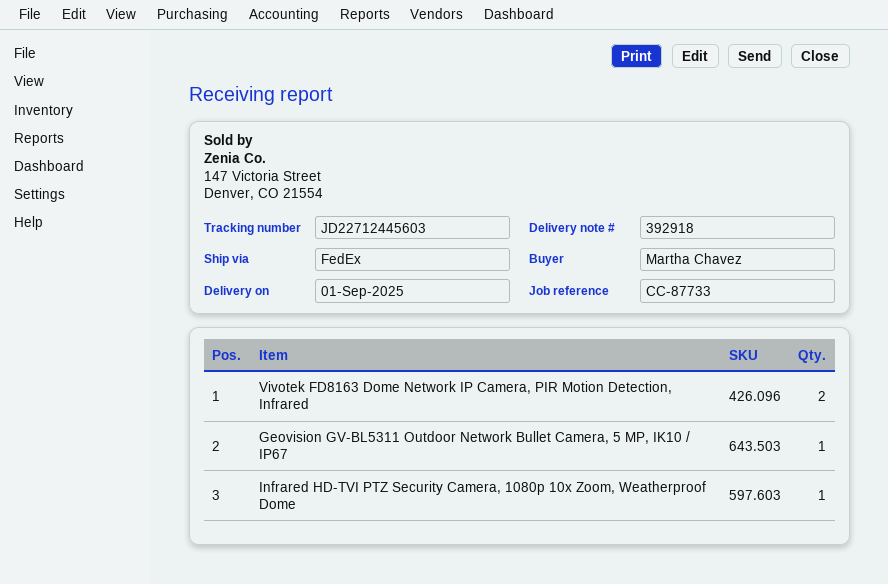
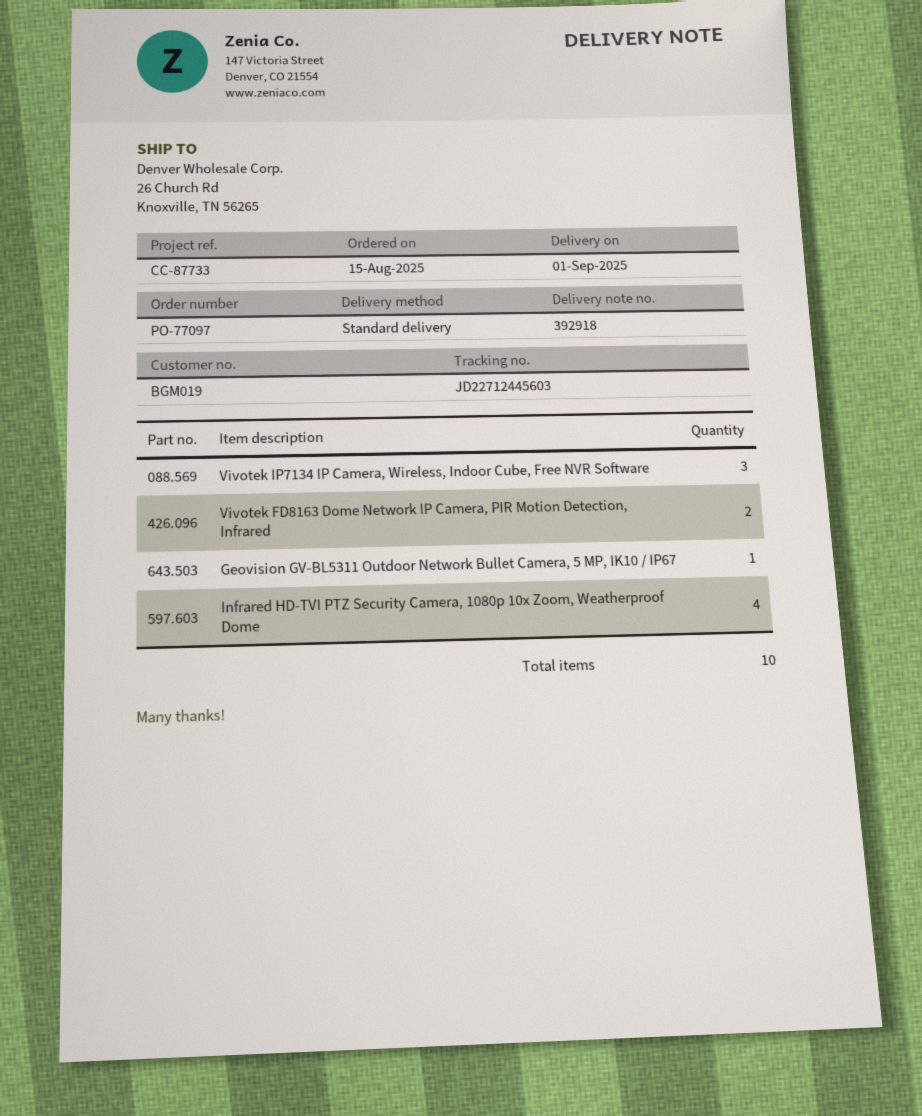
shipping method: FedEx -> standard
Infrared HD-TVI PTZ Security Camera, 1080p 10x Zoom, Weatherproof Dome: 1 -> 4
Vivotek IP7134 IP Camera, Wireless, Indoor Cube, Free NVR Software: none -> 3

